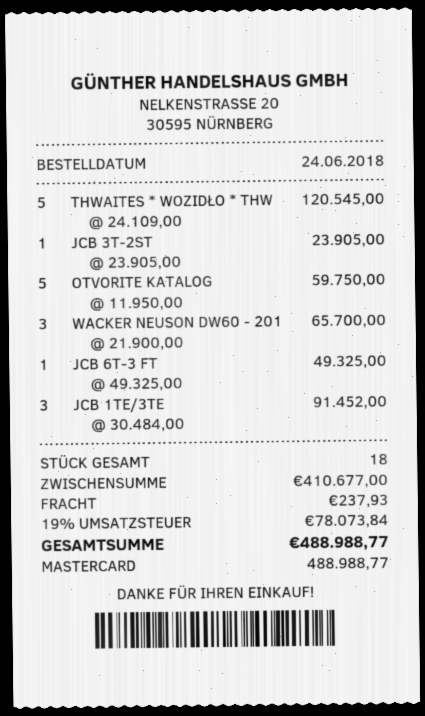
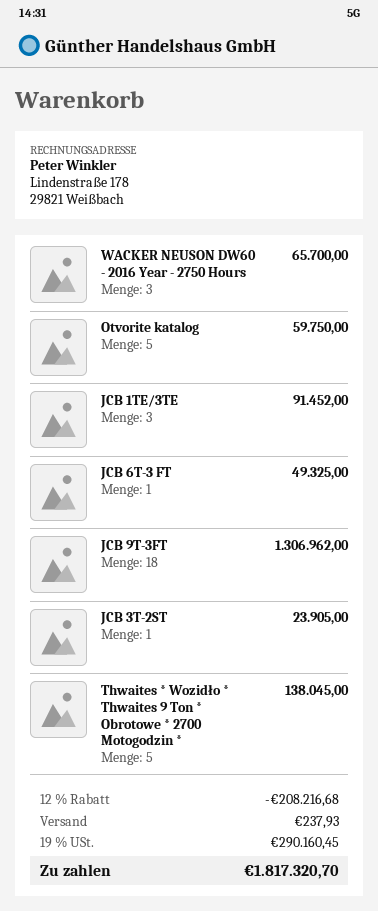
THWAITES * WOZIDŁO * THW: 5 for 120545.00 -> 5 for 138045.00
JCB 9T-3FT: none -> 18 for 1306962.00
discount: none -> 12% = 208216.68
tax: 19% = 78073.84 -> 19% = 290160.45
total: 488988.77 -> 1817320.70

